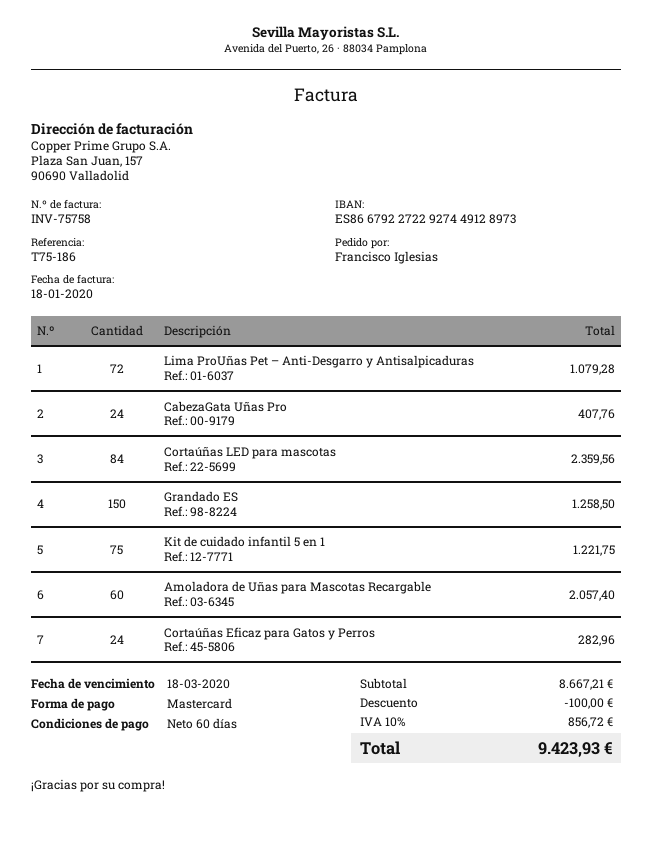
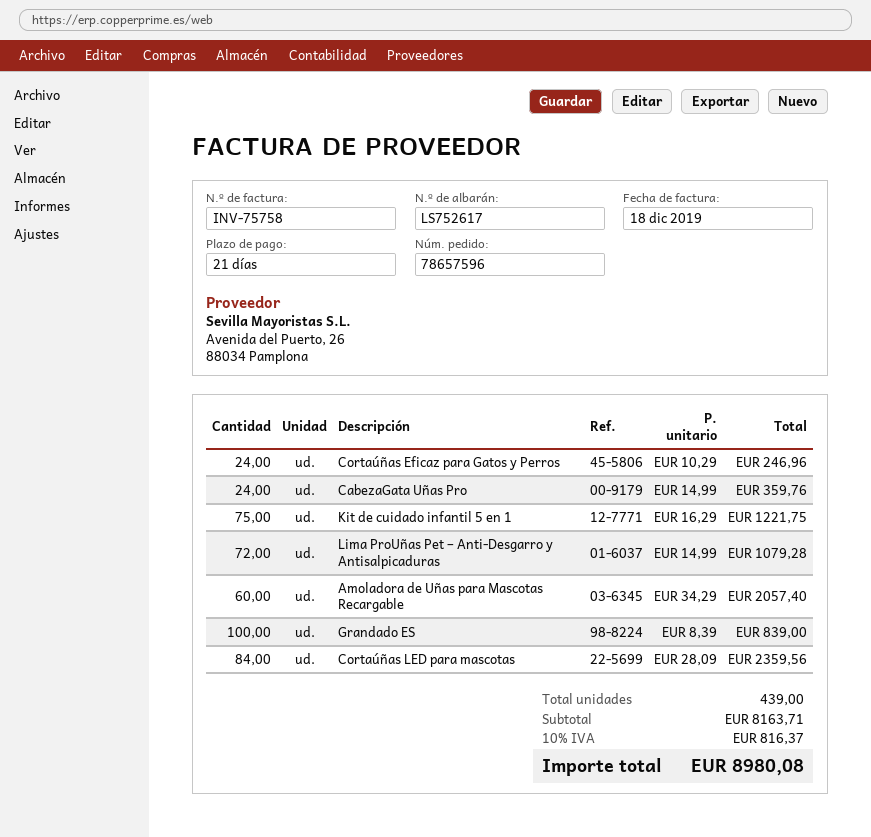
invoice date: 2020-01-18 -> 2019-12-18
payment terms: 60 days -> 21 days
CabezaGata Uñas Pro: 24 for 407.76 -> 24 for 359.76
Grandado ES: 150 for 1258.50 -> 100 for 839.00
Cortaúñas Eficaz para Gatos y Perros: 24 for 282.96 -> 24 for 246.96
subtotal: 8667.21 -> 8163.71
discount: 100.00 -> none
tax: 10% = 856.72 -> 10% = 816.37
total: 9423.93 -> 8980.08

